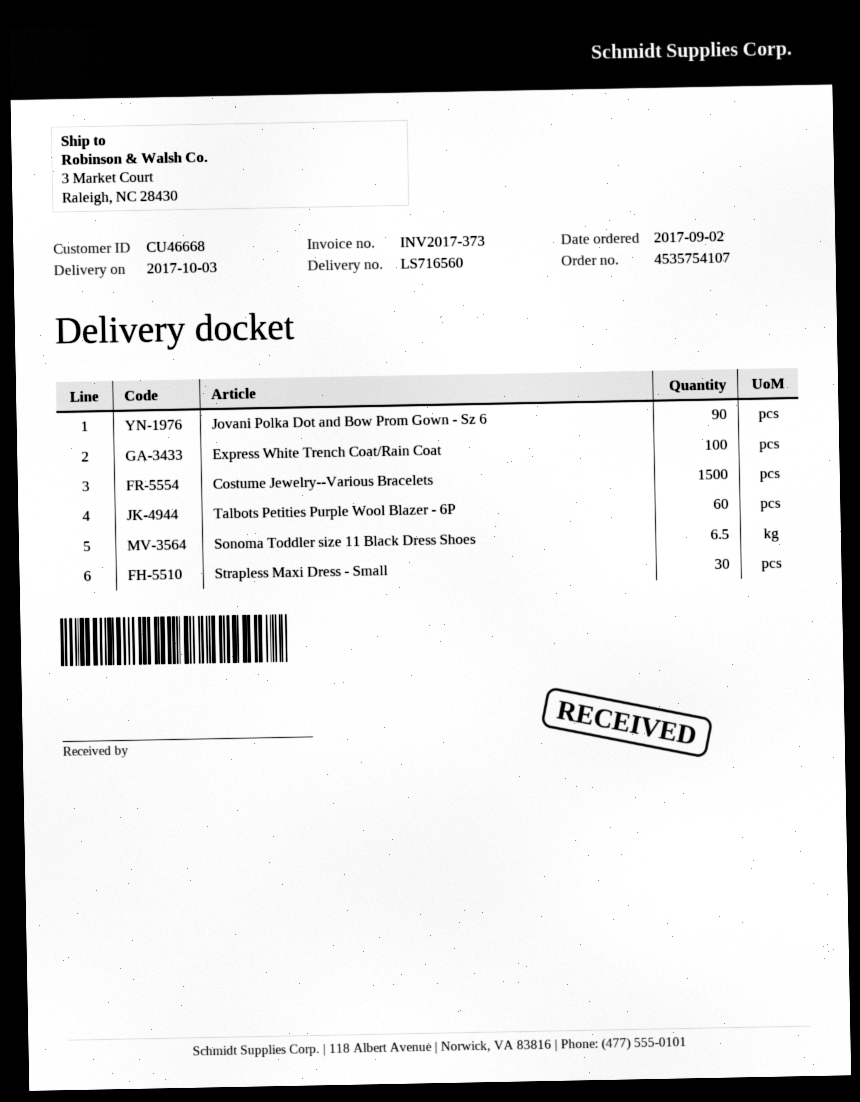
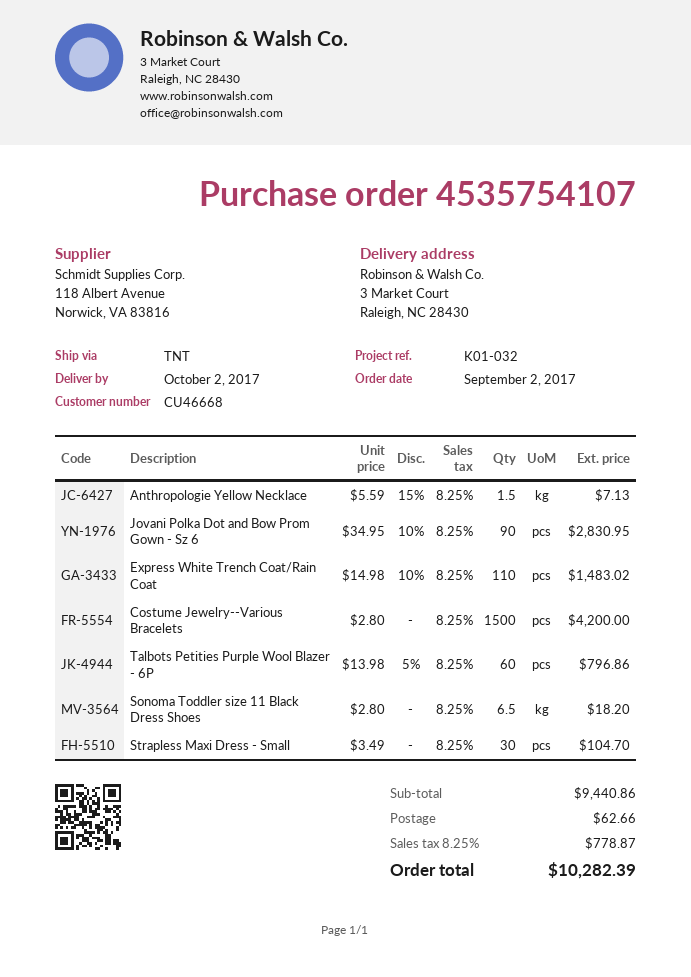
delivery date: 2017-10-03 -> 2017-10-02
Express White Trench Coat/Rain Coat: 100 -> 110
Anthropologie Yellow Necklace: none -> 1.5

